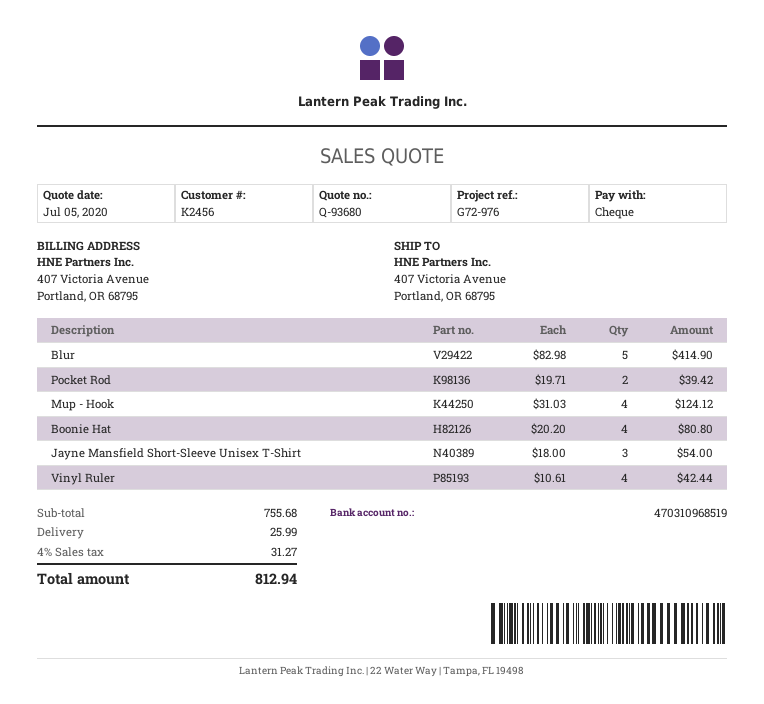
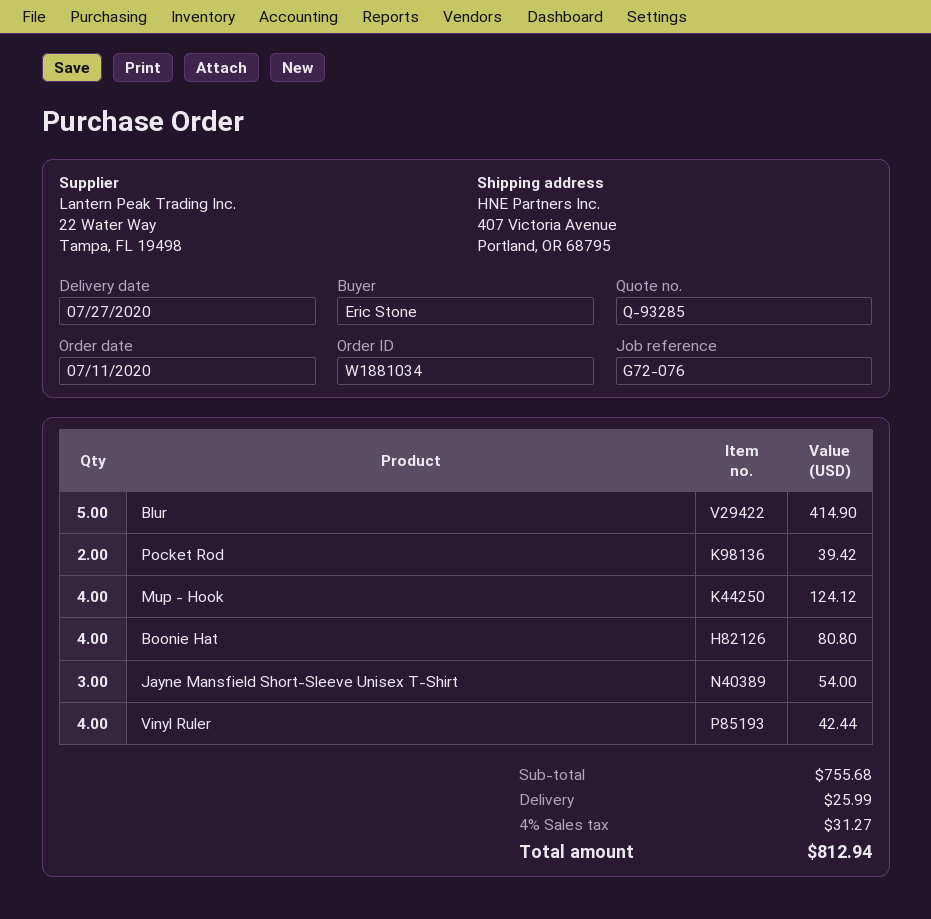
quote number: Q-93680 -> Q-93285
reference: G72-976 -> G72-076

